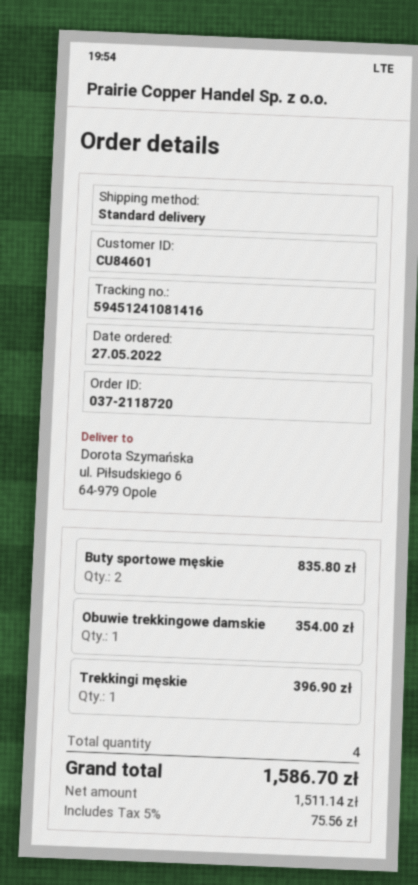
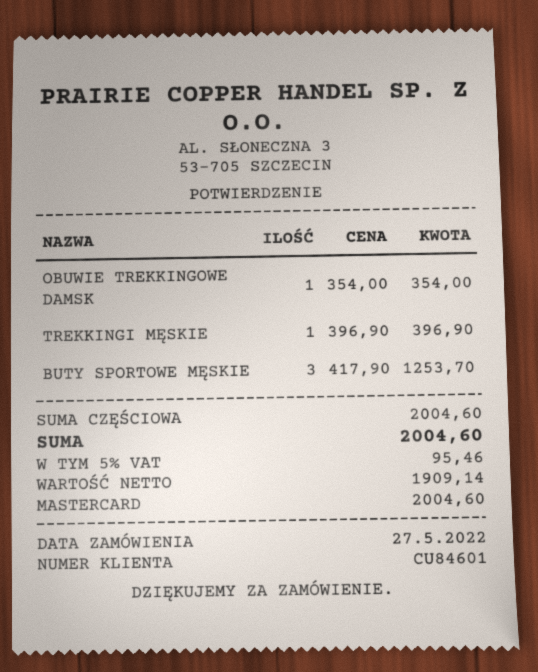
Buty sportowe męskie: 2 for 835.80 -> 3 for 1253.70
net: 1511.14 -> 1909.14
tax: 5% = 75.56 -> 5% = 95.46
total: 1586.70 -> 2004.60

